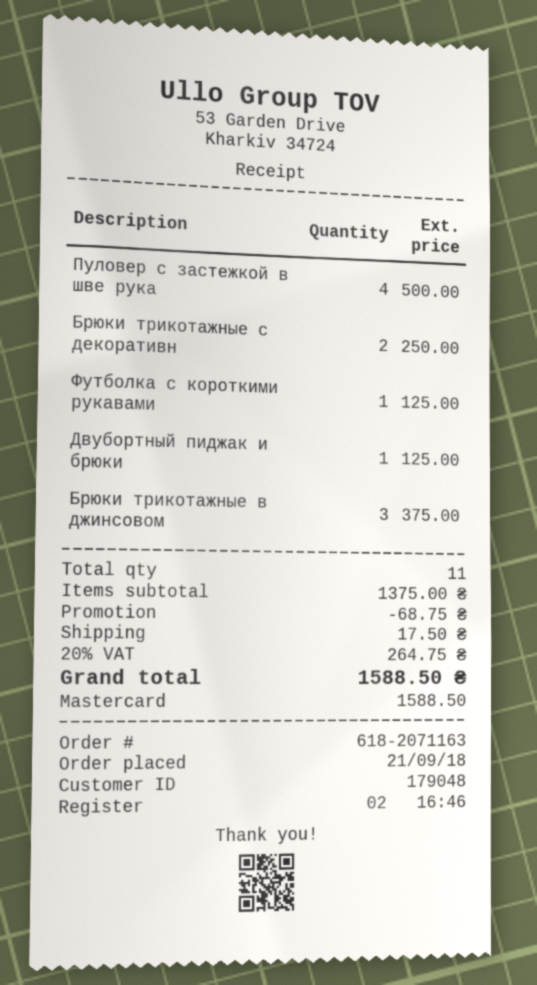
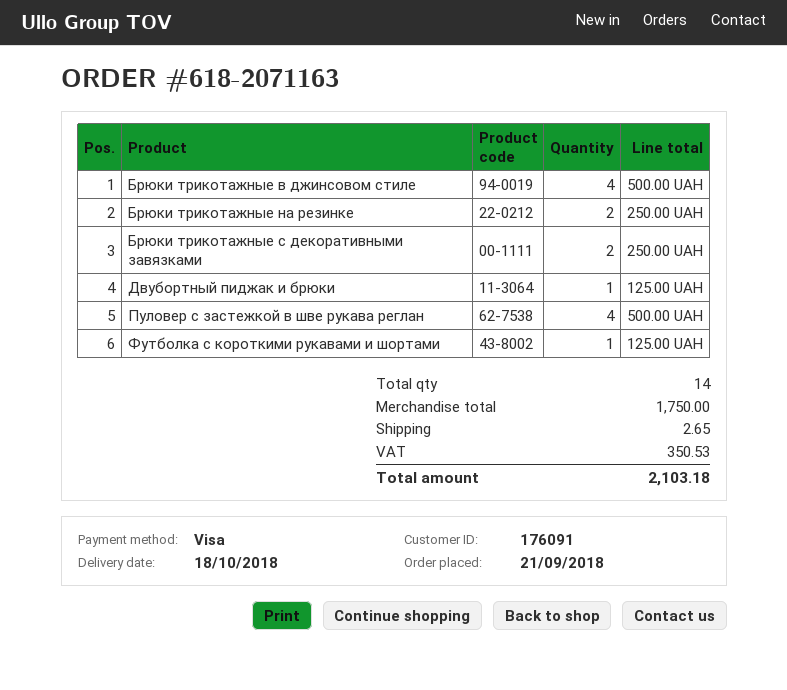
customer number: 179048 -> 176091
payment method: Mastercard -> Visa
Брюки трикотажные в джинсовом: 3 for 375.00 -> 4 for 500.00
Брюки трикотажные на резинке: none -> 2 for 250.00
total quantity: 11 -> 14
subtotal: 1375.00 -> 1750.00
discount: 68.75 -> none
shipping: 17.50 -> 2.65
tax: 264.75 -> 350.53
total: 1588.50 -> 2103.18

